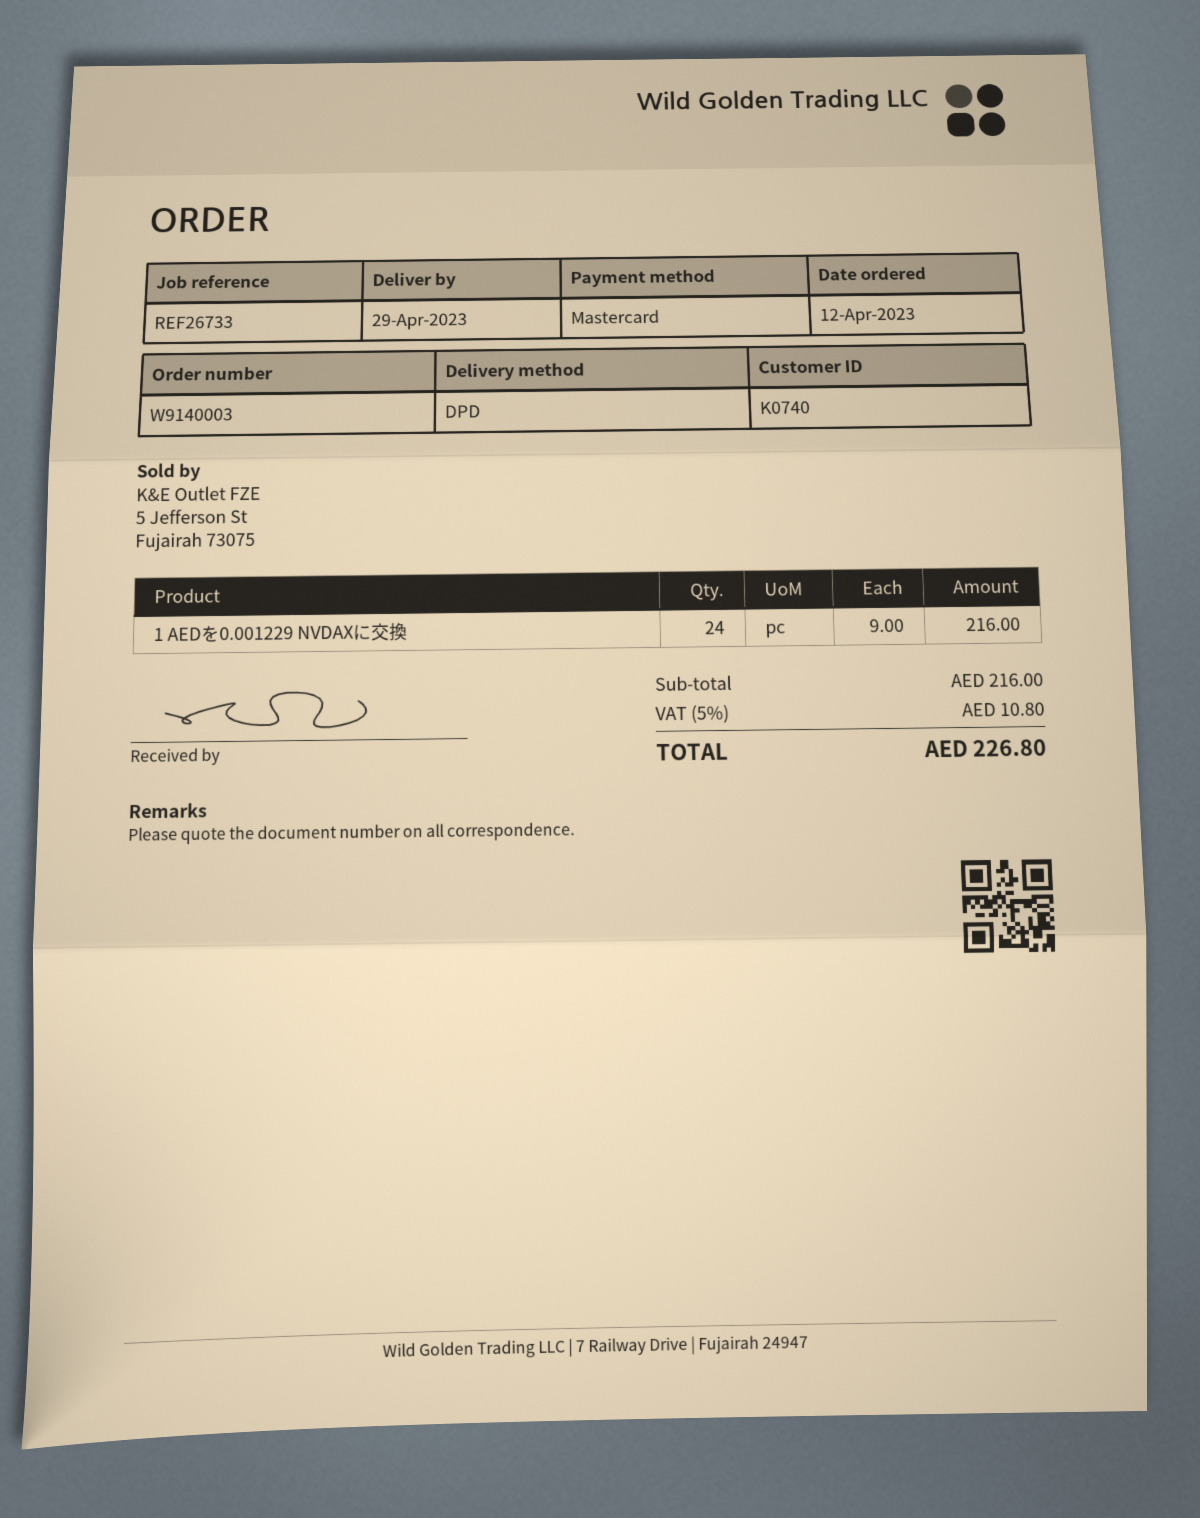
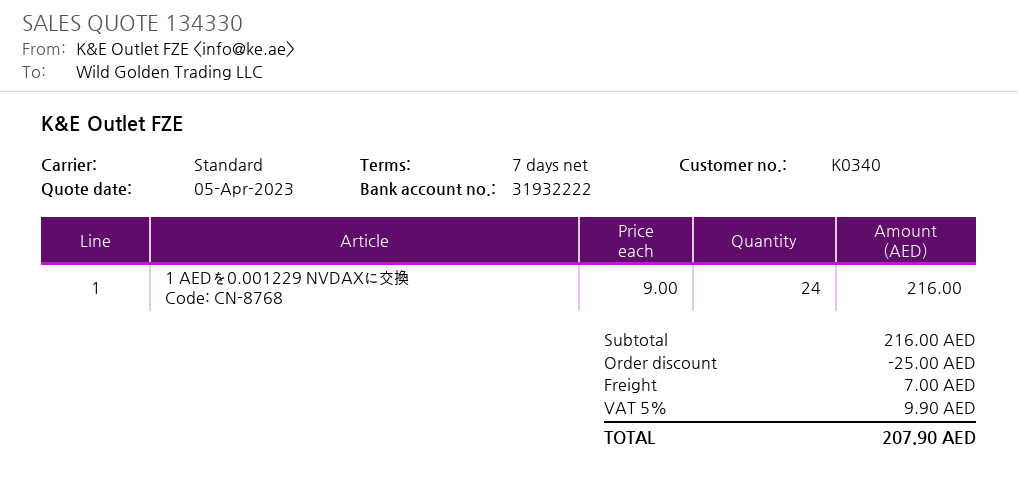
customer number: K0740 -> K0340
shipping method: DPD -> standard
discount: none -> 25.00
shipping: none -> 7.00
tax: 5% = 10.80 -> 5% = 9.90
total: 226.80 -> 207.90

